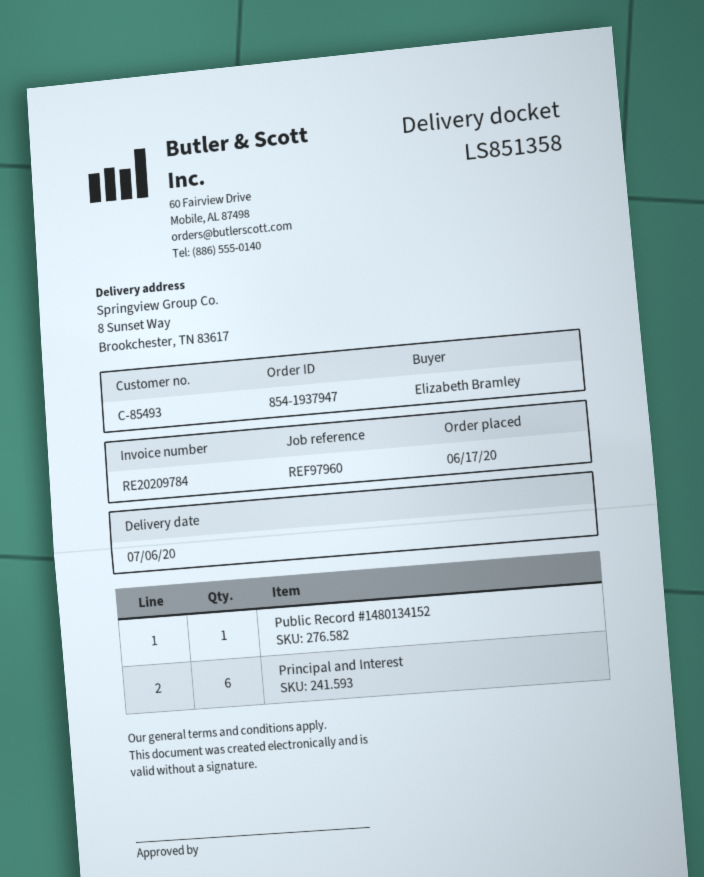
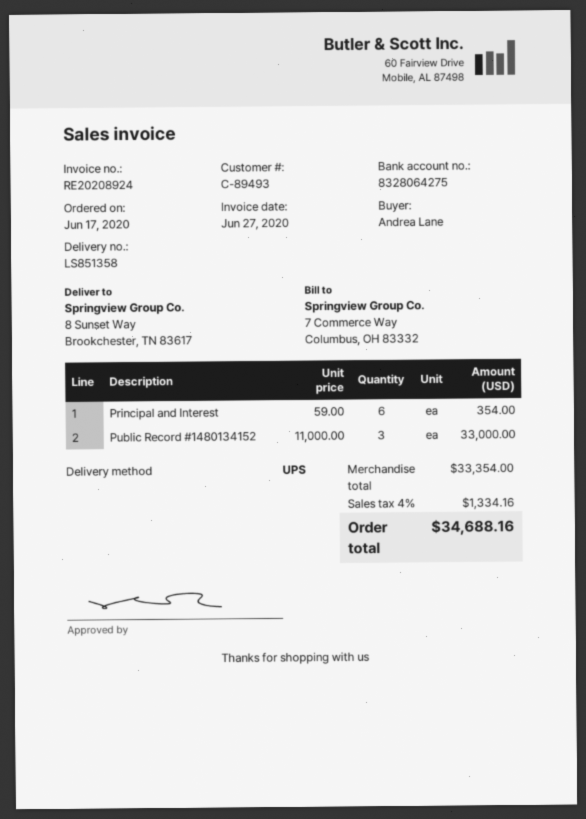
invoice number: RE20209784 -> RE20208924
customer number: C-85493 -> C-89493
ordered by: Elizabeth Bramley -> Andrea Lane
Public Record #1480134152: 1 -> 3

